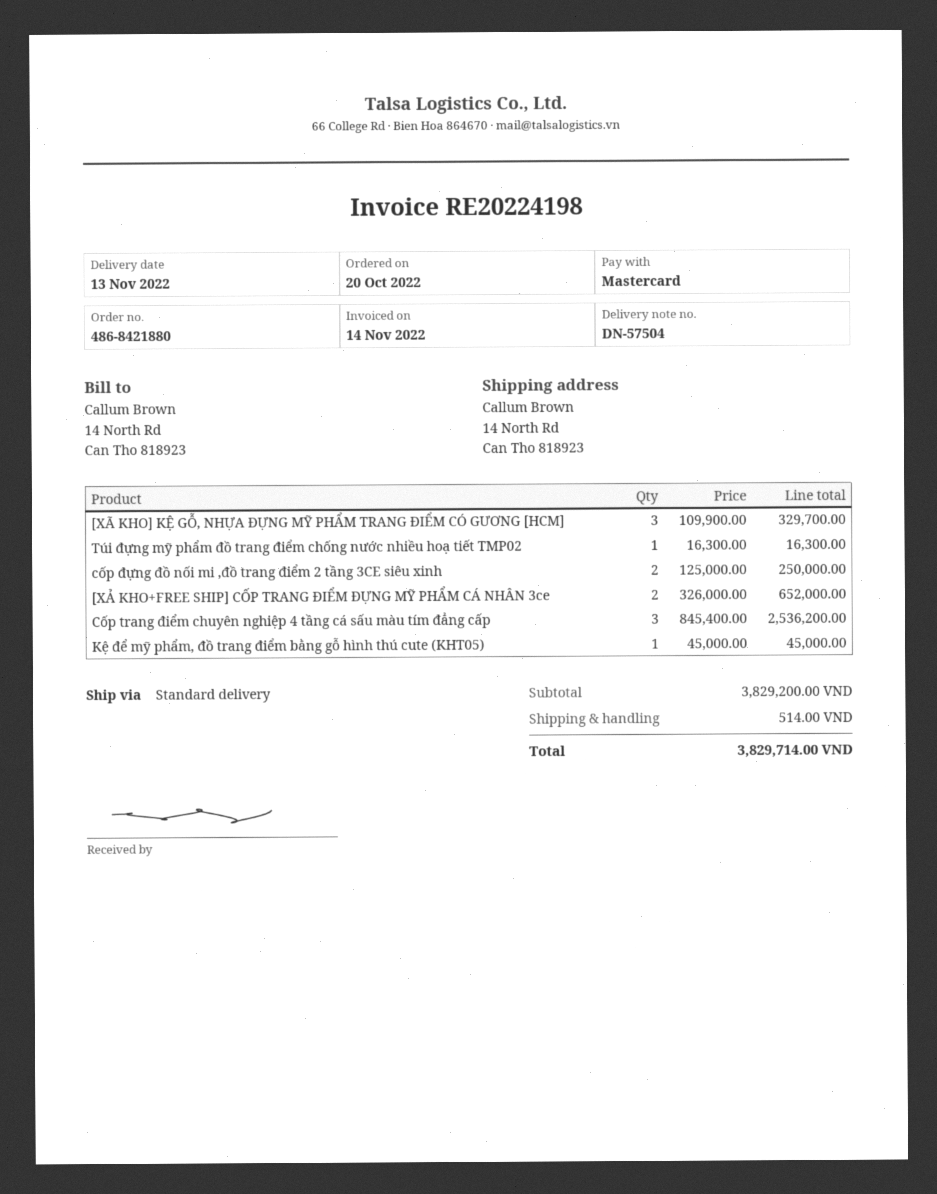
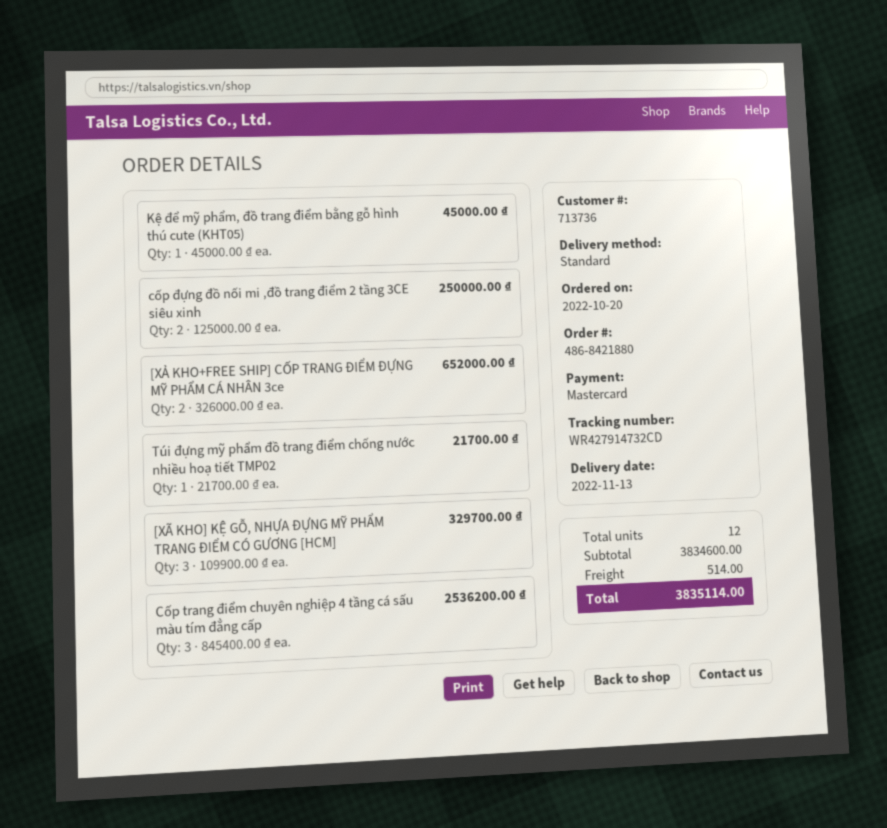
Túi đựng mỹ phẩm đồ trang điểm chống nước nhiều hoạ tiết TMP02: 1 x 16300.00 = 16300.00 -> 1 x 21700.00 = 21700.00
subtotal: 3829200.00 -> 3834600.00
total: 3829714.00 -> 3835114.00

